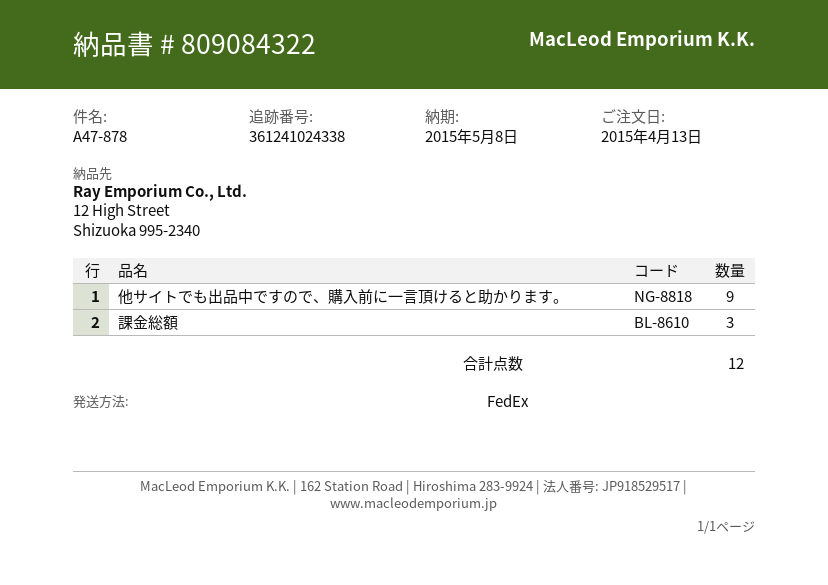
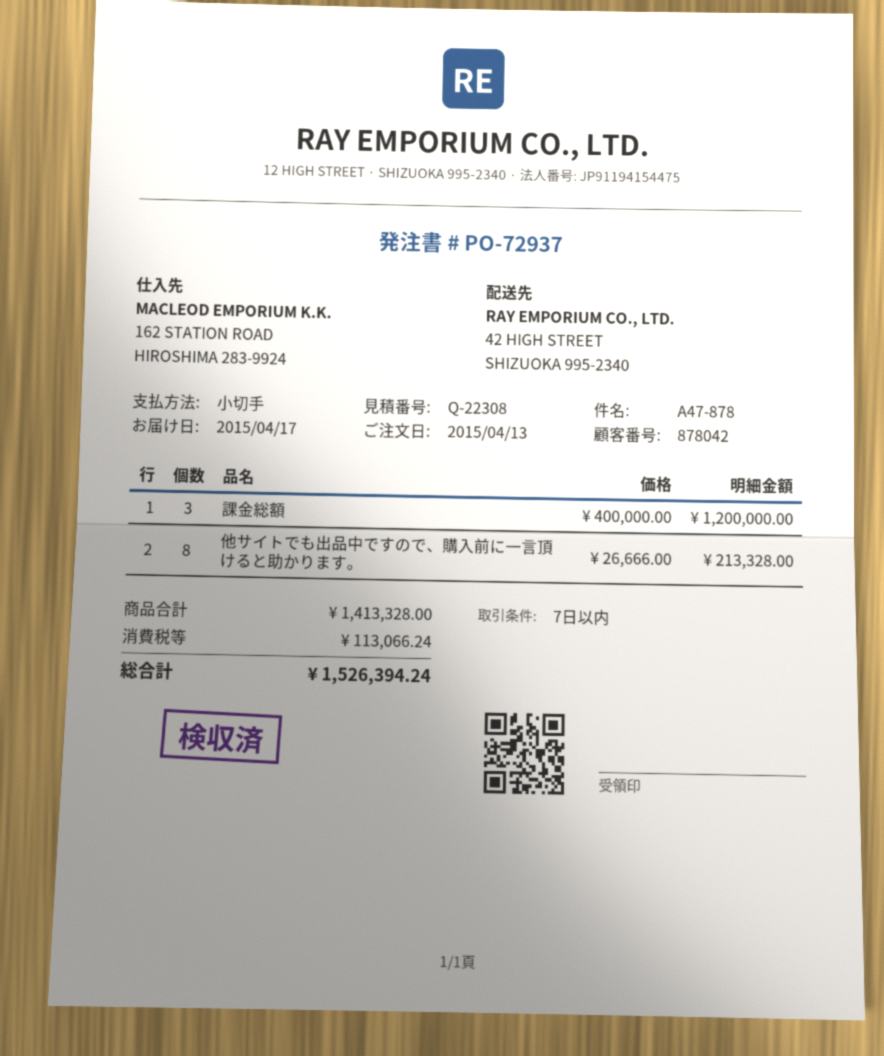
delivery date: 2015-05-08 -> 2015-04-17
ship to: 12 High Street, Shizuoka 995-2340 -> 42 HIGH STREET, SHIZUOKA 995-2340
他サイトでも出品中ですので、購入前に一言頂けると助かります。: 9 -> 8

